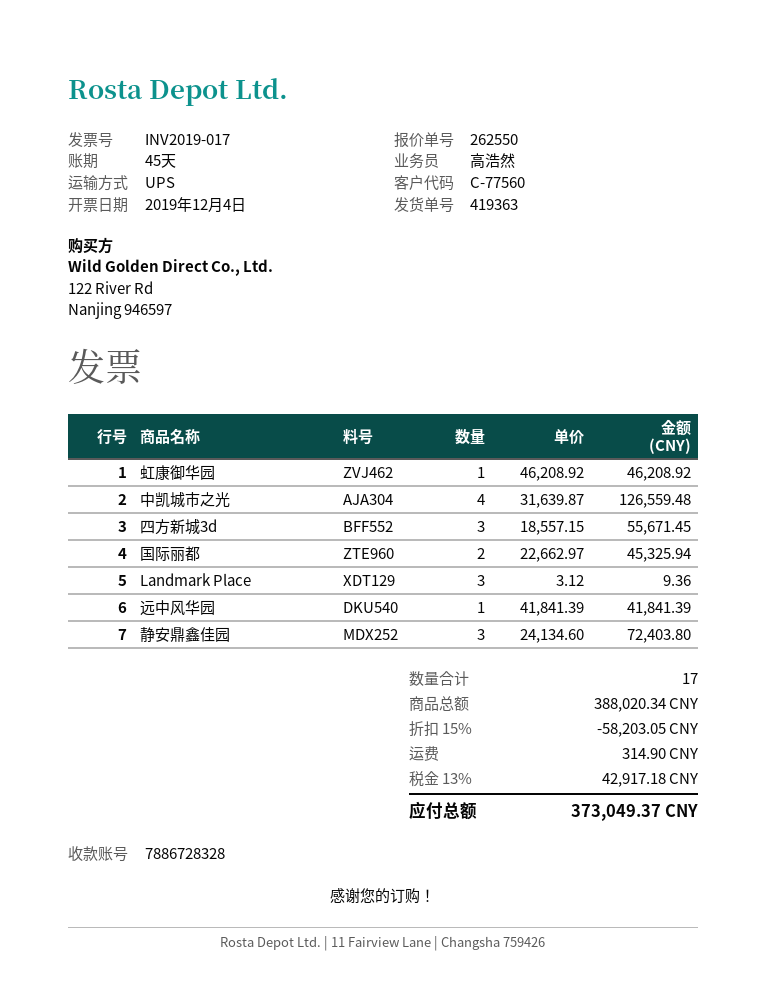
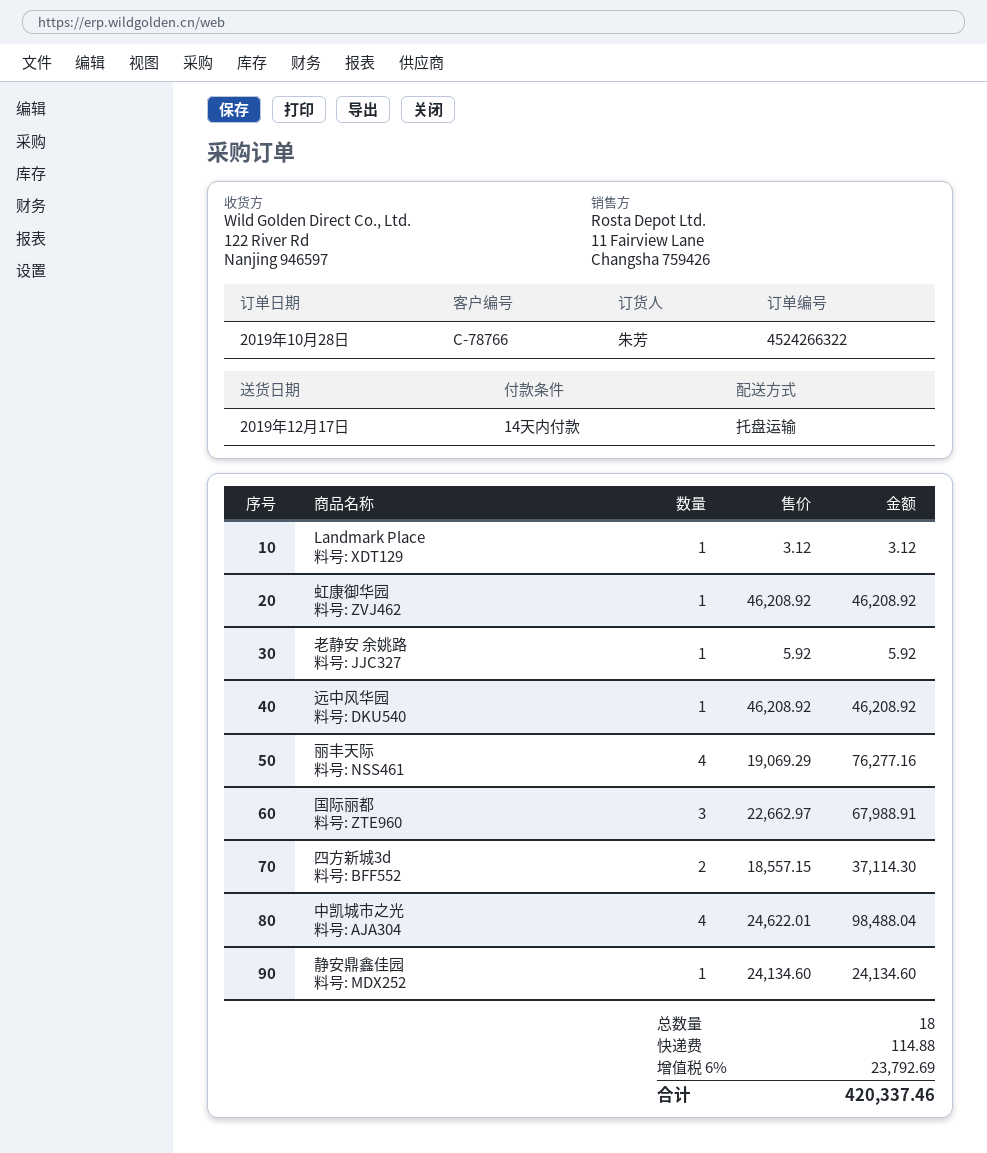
payment terms: 45 days -> 14 days
customer number: C-77560 -> C-78766
shipping method: UPS -> pallet freight
中凯城市之光: 4 x 31639.87 = 126559.48 -> 4 x 24622.01 = 98488.04
四方新城3d: 3 x 18557.15 = 55671.45 -> 2 x 18557.15 = 37114.30
国际丽都: 2 x 22662.97 = 45325.94 -> 3 x 22662.97 = 67988.91
Landmark Place: 3 x 3.12 = 9.36 -> 1 x 3.12 = 3.12
远中风华园: 1 x 41841.39 = 41841.39 -> 1 x 46208.92 = 46208.92
静安鼎鑫佳园: 3 x 24134.60 = 72403.80 -> 1 x 24134.60 = 24134.60
老静安 余姚路: none -> 1 x 5.92 = 5.92
丽丰天际: none -> 4 x 19069.29 = 76277.16
total quantity: 17 -> 18
discount: 15% = 58203.05 -> none
shipping: 314.90 -> 114.88
tax: 13% = 42917.18 -> 6% = 23792.69
total: 373049.37 -> 420337.46

